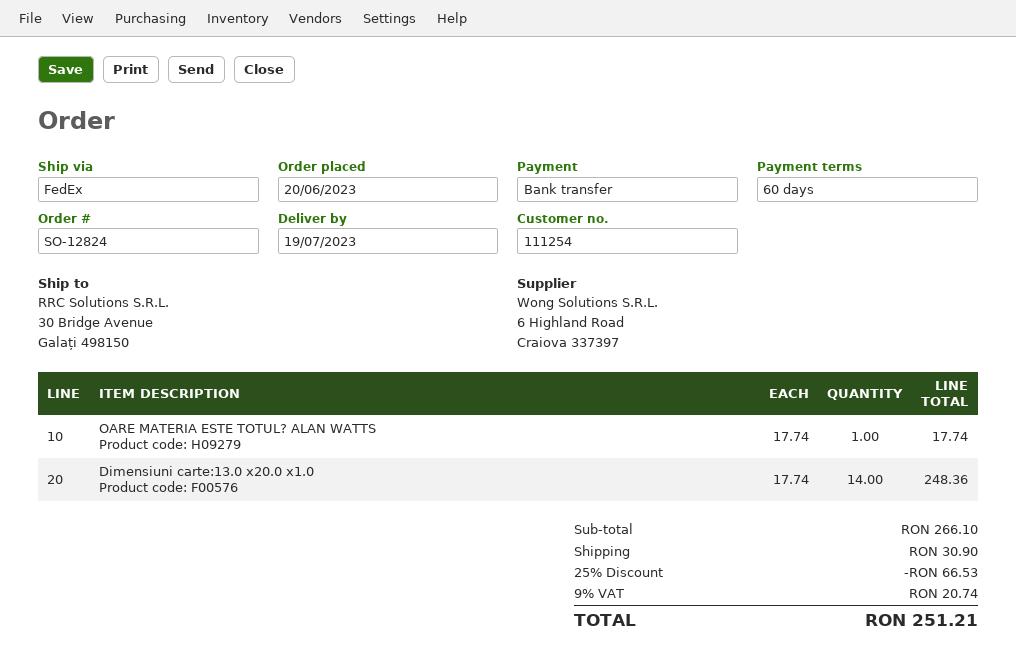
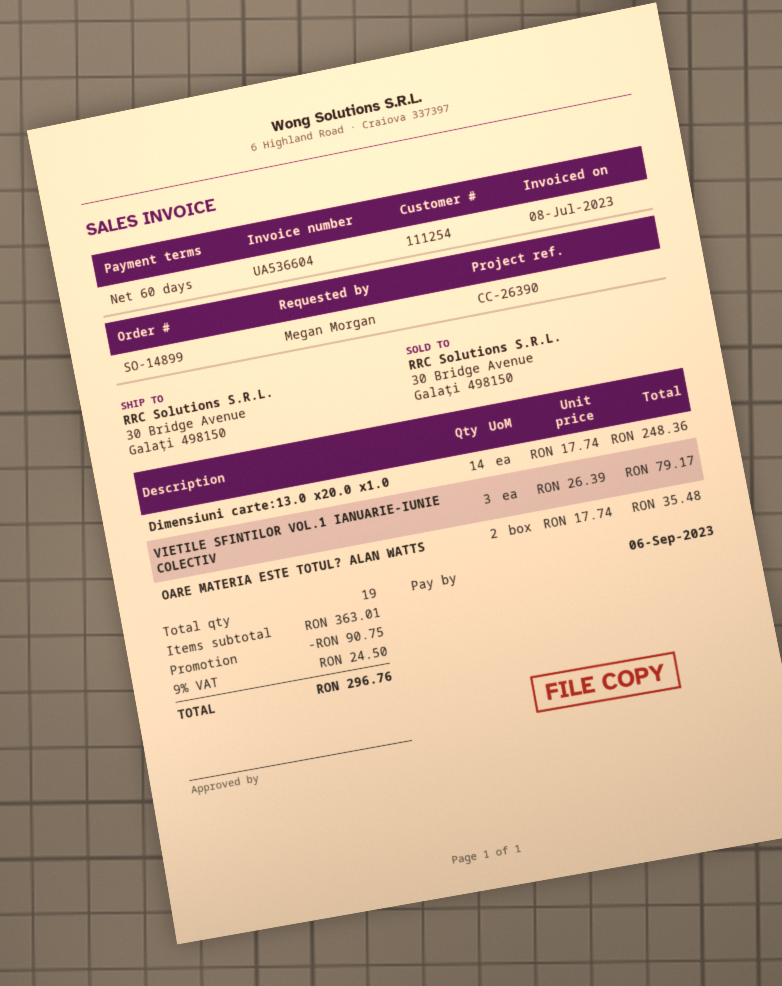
order number: SO-12824 -> SO-14899
OARE MATERIA ESTE TOTUL? ALAN WATTS: 1 x 17.74 = 17.74 -> 2 x 17.74 = 35.48
VIETILE SFINTILOR VOL.1 IANUARIE-IUNIE COLECTIV: none -> 3 x 26.39 = 79.17
subtotal: 266.10 -> 363.01
discount: 66.53 -> 90.75
shipping: 30.90 -> none
tax: 9% = 20.74 -> 9% = 24.50
total: 251.21 -> 296.76

